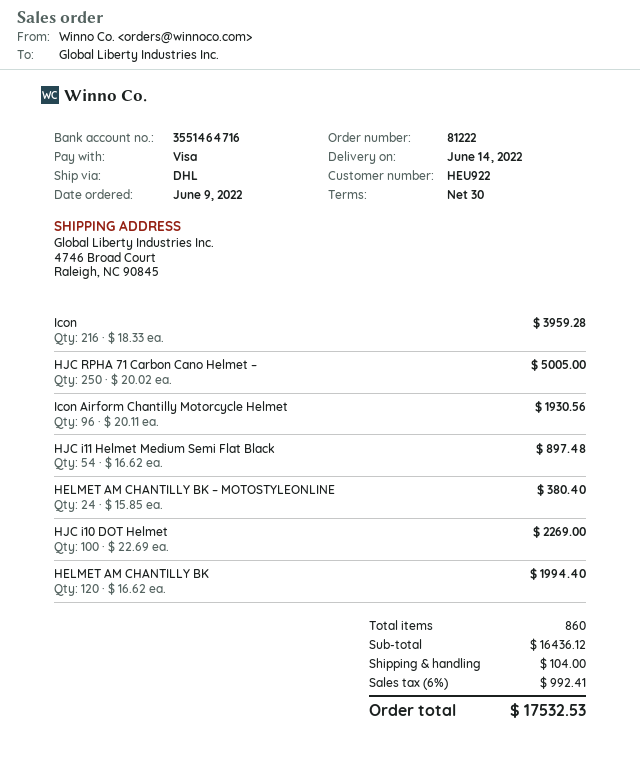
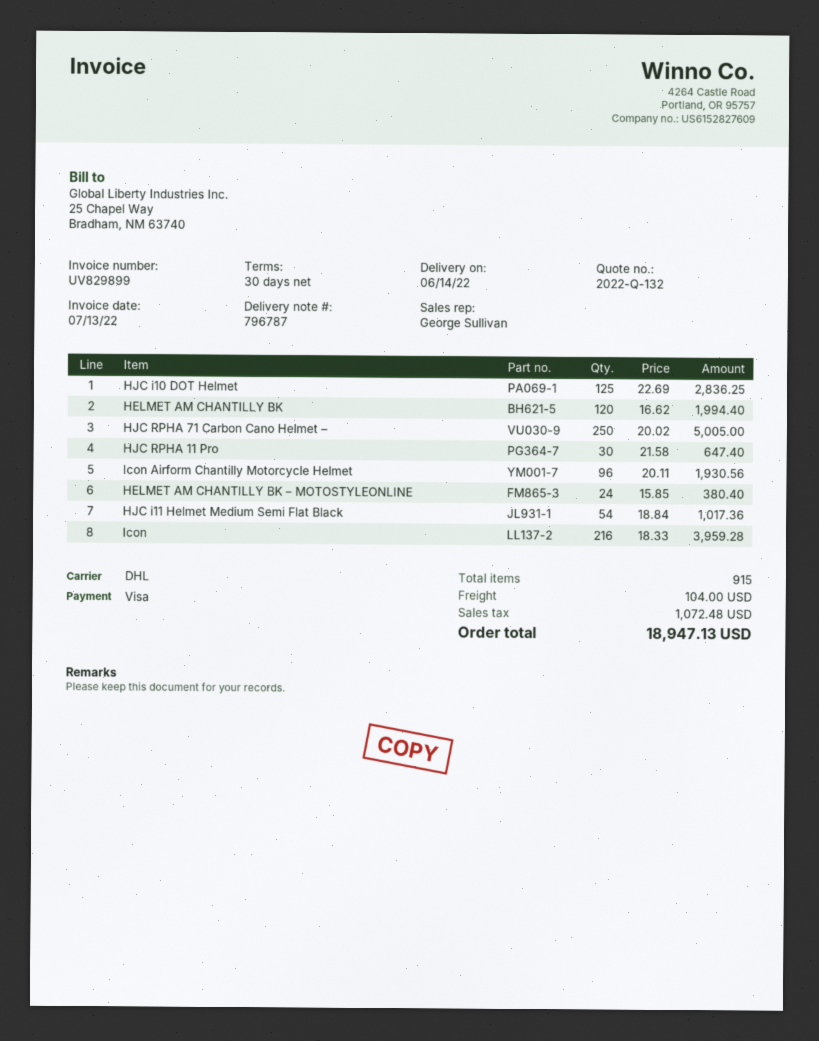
HJC i11 Helmet Medium Semi Flat Black: 54 x 16.62 = 897.48 -> 54 x 18.84 = 1017.36
HJC i10 DOT Helmet: 100 x 22.69 = 2269.00 -> 125 x 22.69 = 2836.25
HJC RPHA 11 Pro: none -> 30 x 21.58 = 647.40
total quantity: 860 -> 915
tax: 992.41 -> 1072.48
total: 17532.53 -> 18947.13

